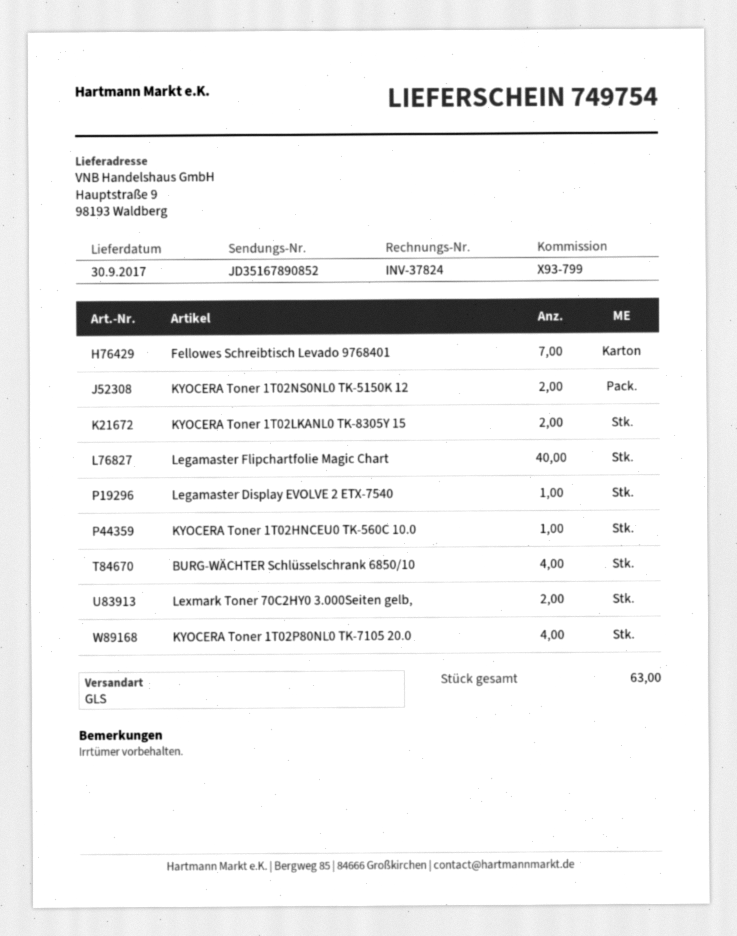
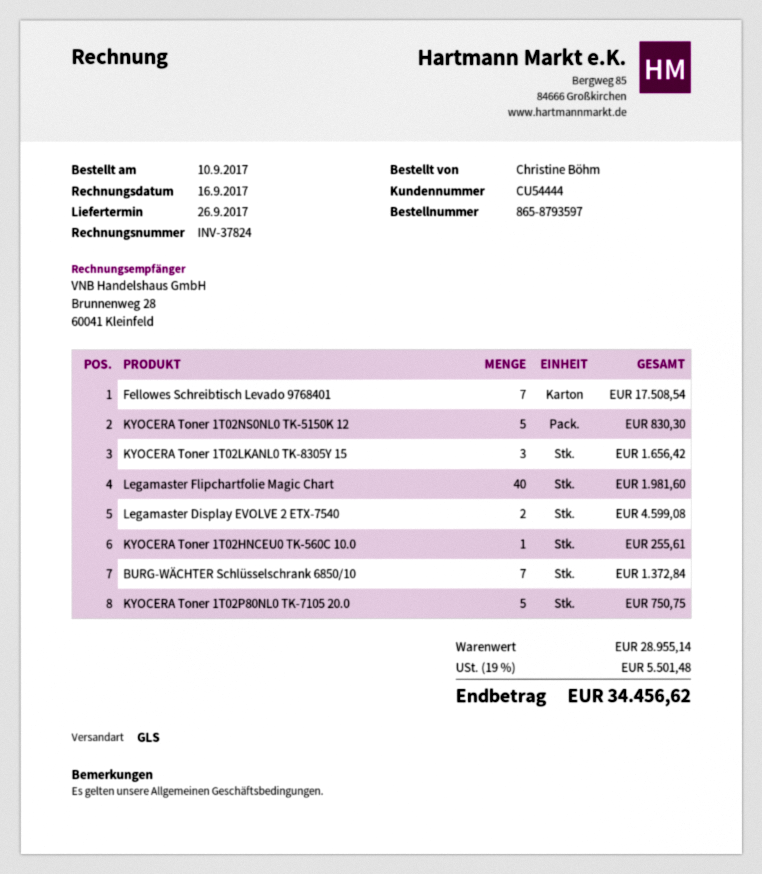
delivery date: 2017-09-30 -> 2017-09-26
KYOCERA Toner 1T02NS0NL0 TK-5150K 12: 2 -> 5
KYOCERA Toner 1T02LKANL0 TK-8305Y 15: 2 -> 3
Legamaster Display EVOLVE 2 ETX-7540: 1 -> 2
BURG-WÄCHTER Schlüsselschrank 6850/10: 4 -> 7
Lexmark Toner 70C2HY0 3.000Seiten gelb,: 2 -> none
KYOCERA Toner 1T02P80NL0 TK-7105 20.0: 4 -> 5

